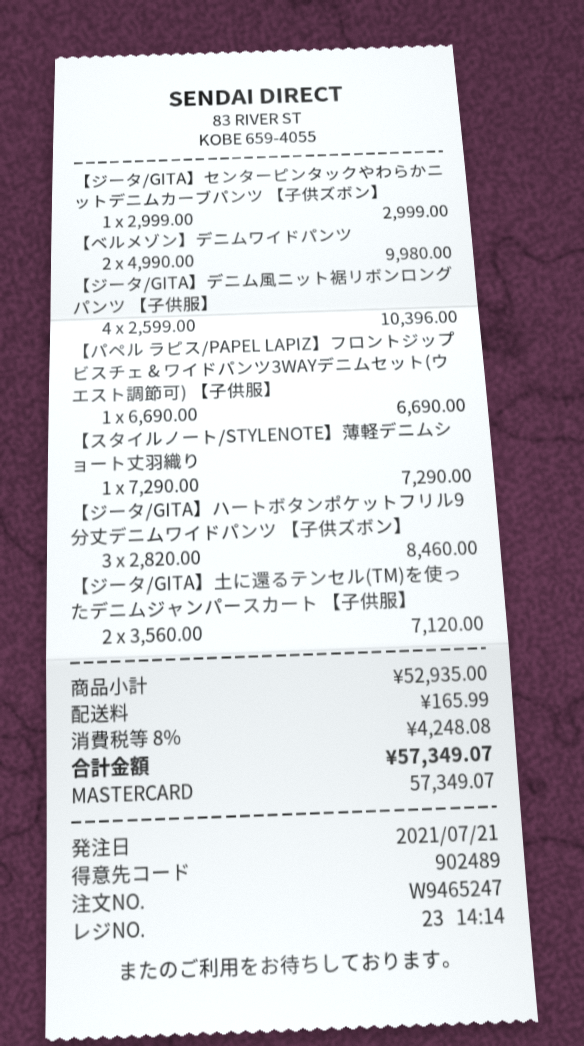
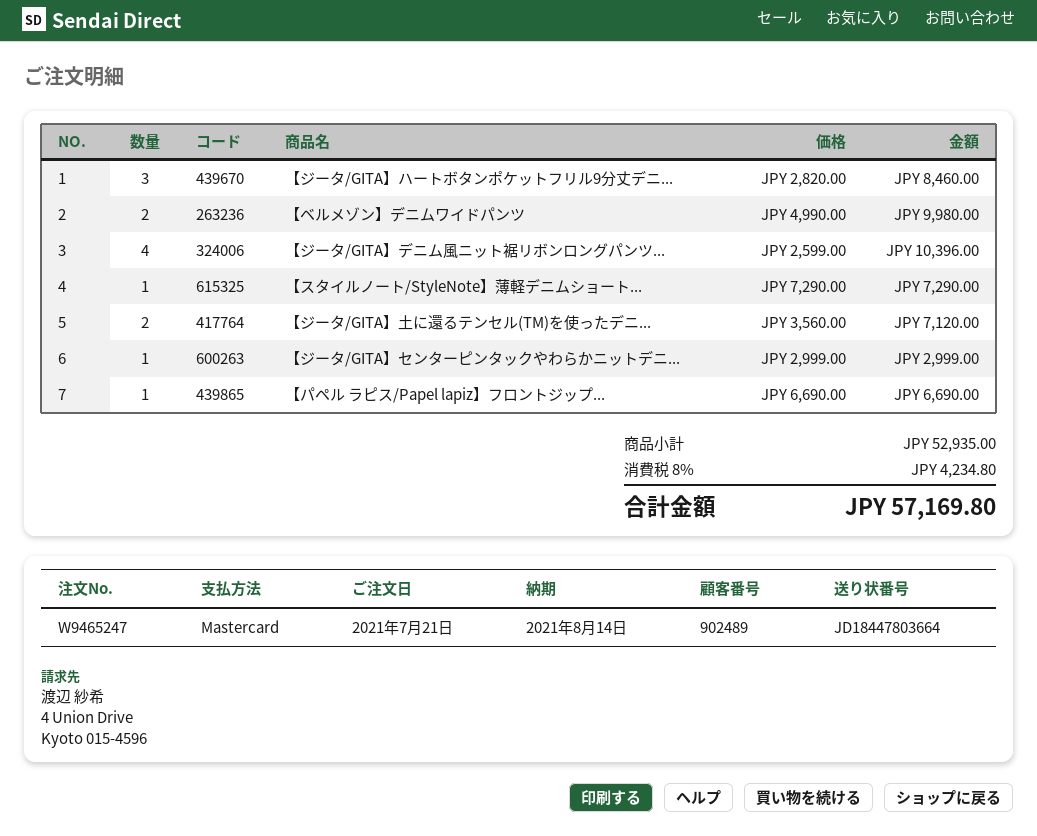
shipping: 165.99 -> none
tax: 8% = 4248.08 -> 8% = 4234.80
total: 57349.07 -> 57169.80

